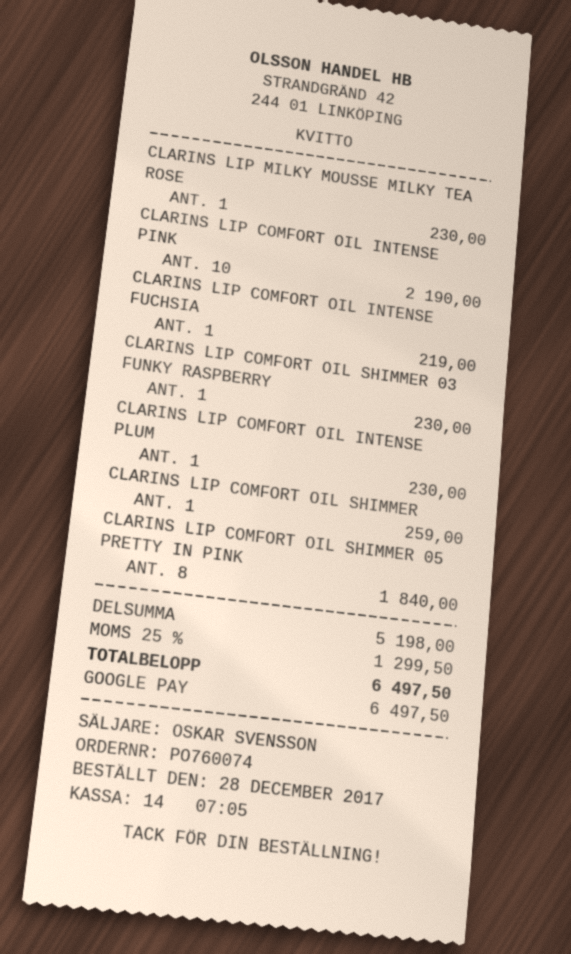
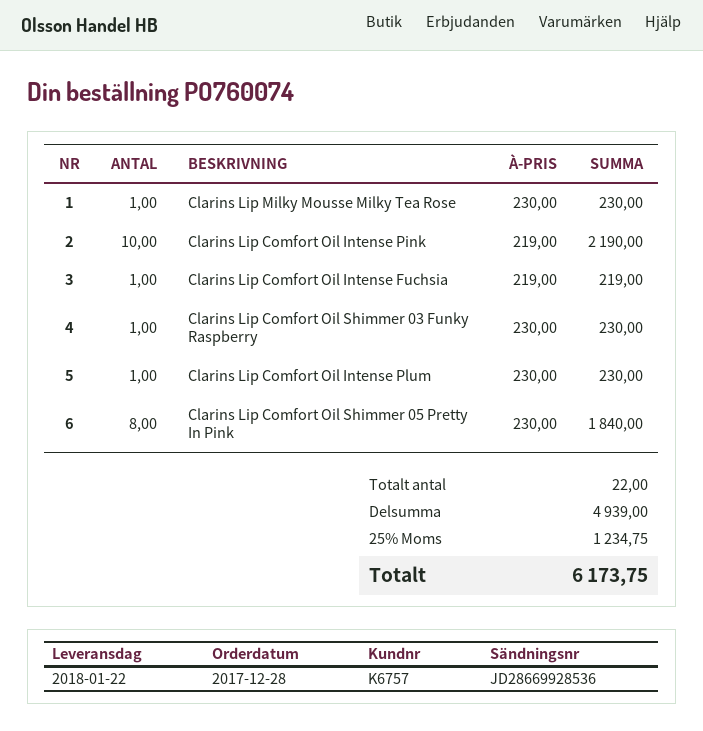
CLARINS LIP COMFORT OIL SHIMMER: 1 for 259.00 -> none
subtotal: 5198.00 -> 4939.00
tax: 25% = 1299.50 -> 25% = 1234.75
total: 6497.50 -> 6173.75

